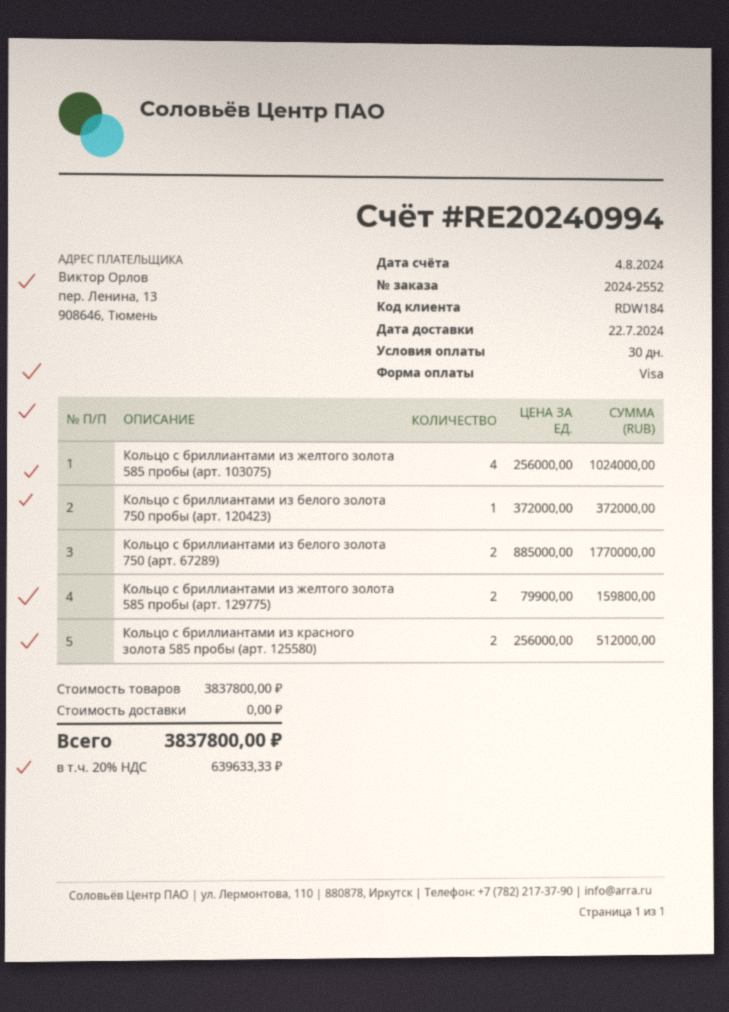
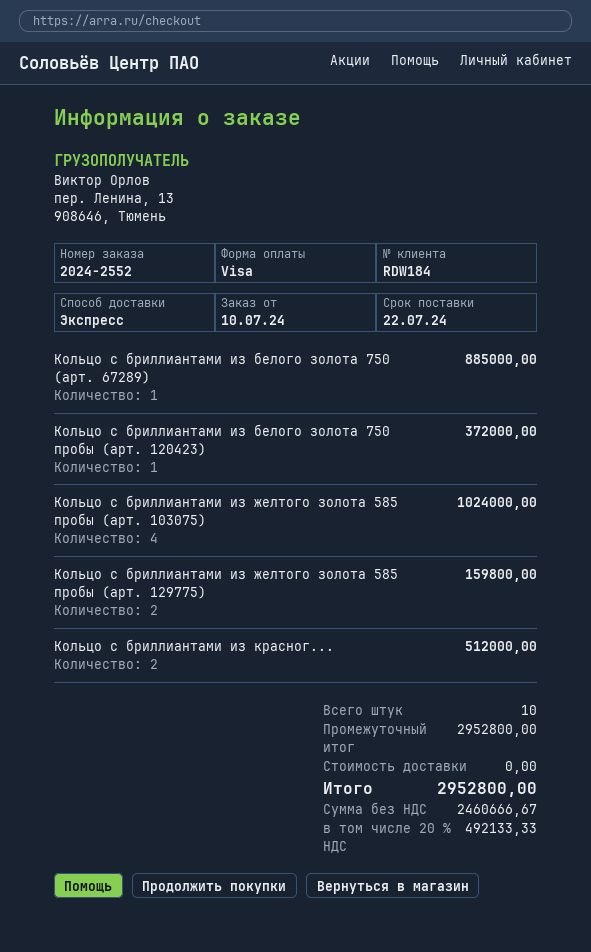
Кольцо с бриллиантами из белого золота 750 (арт. 67289): 2 for 1770000.00 -> 1 for 885000.00
subtotal: 3837800.00 -> 2952800.00
tax: 20% = 639633.33 -> 20% = 492133.33
total: 3837800.00 -> 2952800.00

